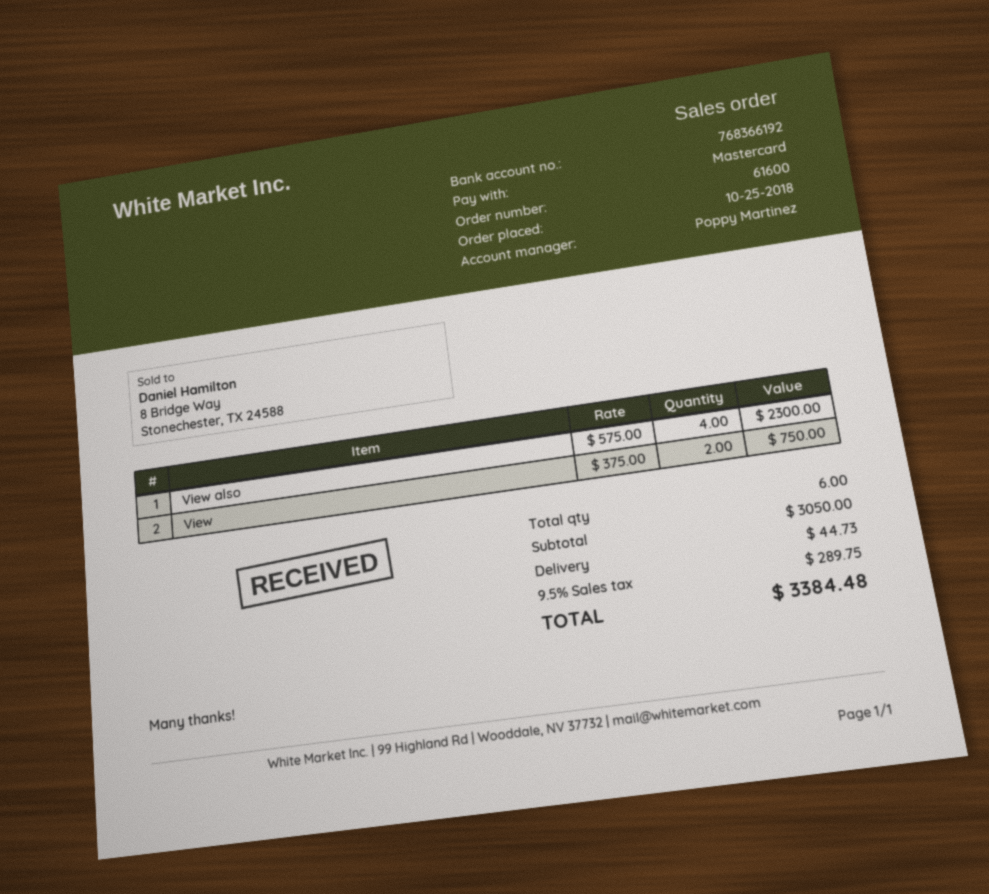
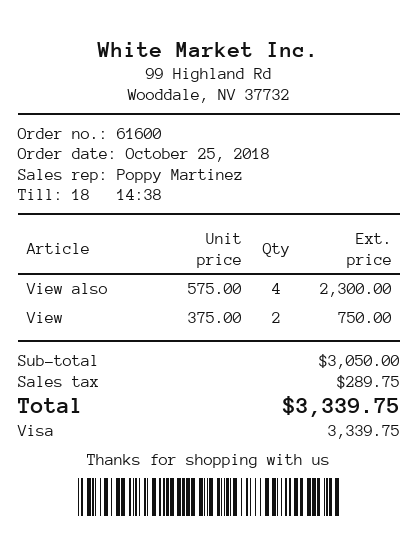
payment method: Mastercard -> Visa
shipping: 44.73 -> none
total: 3384.48 -> 3339.75

